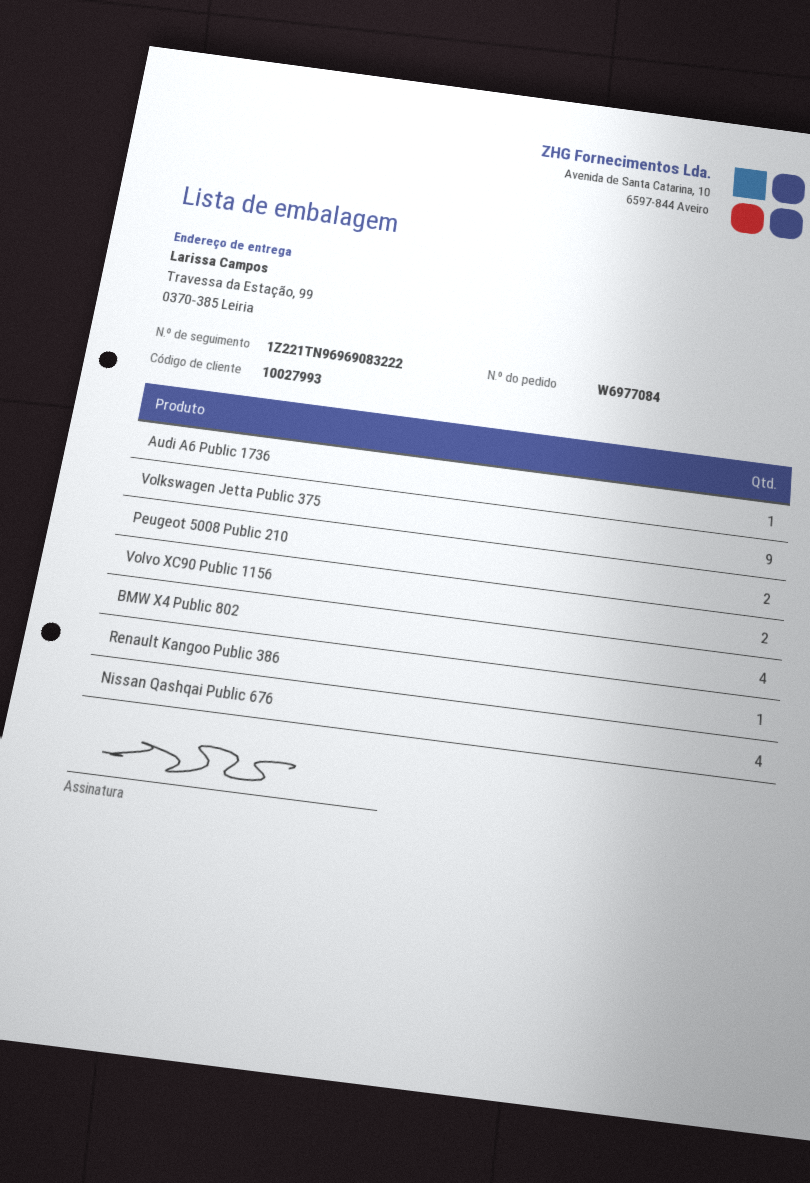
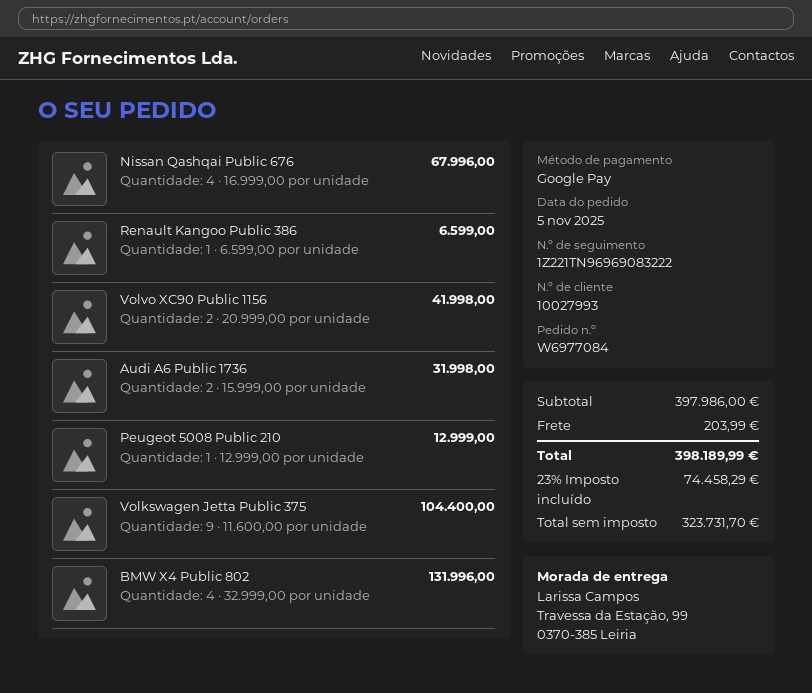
Audi A6 Public 1736: 1 -> 2
Peugeot 5008 Public 210: 2 -> 1

